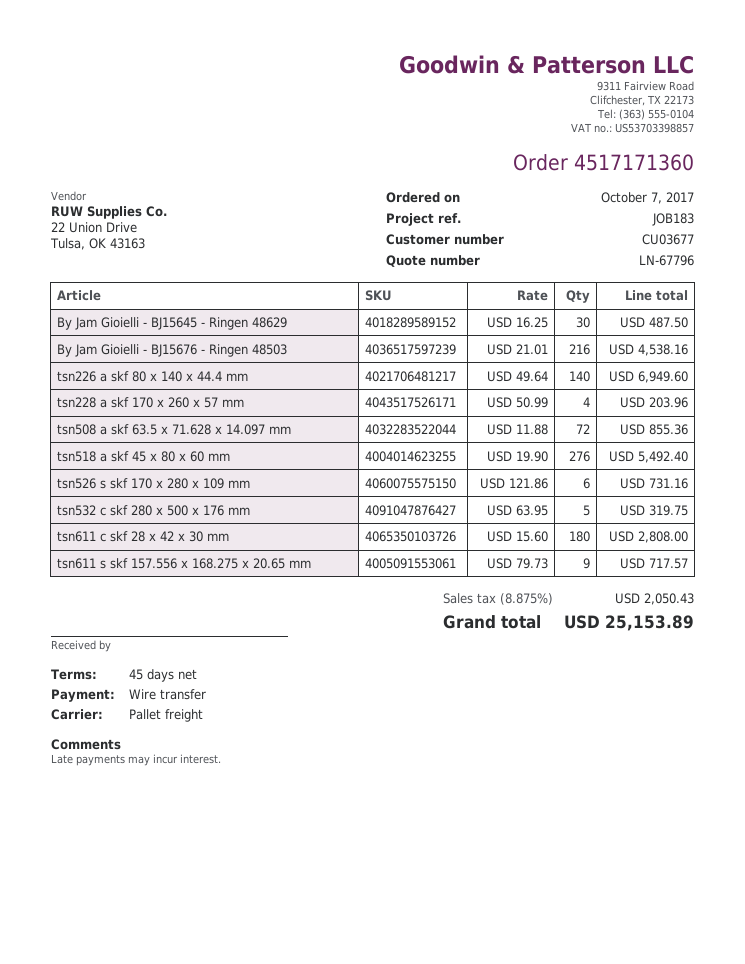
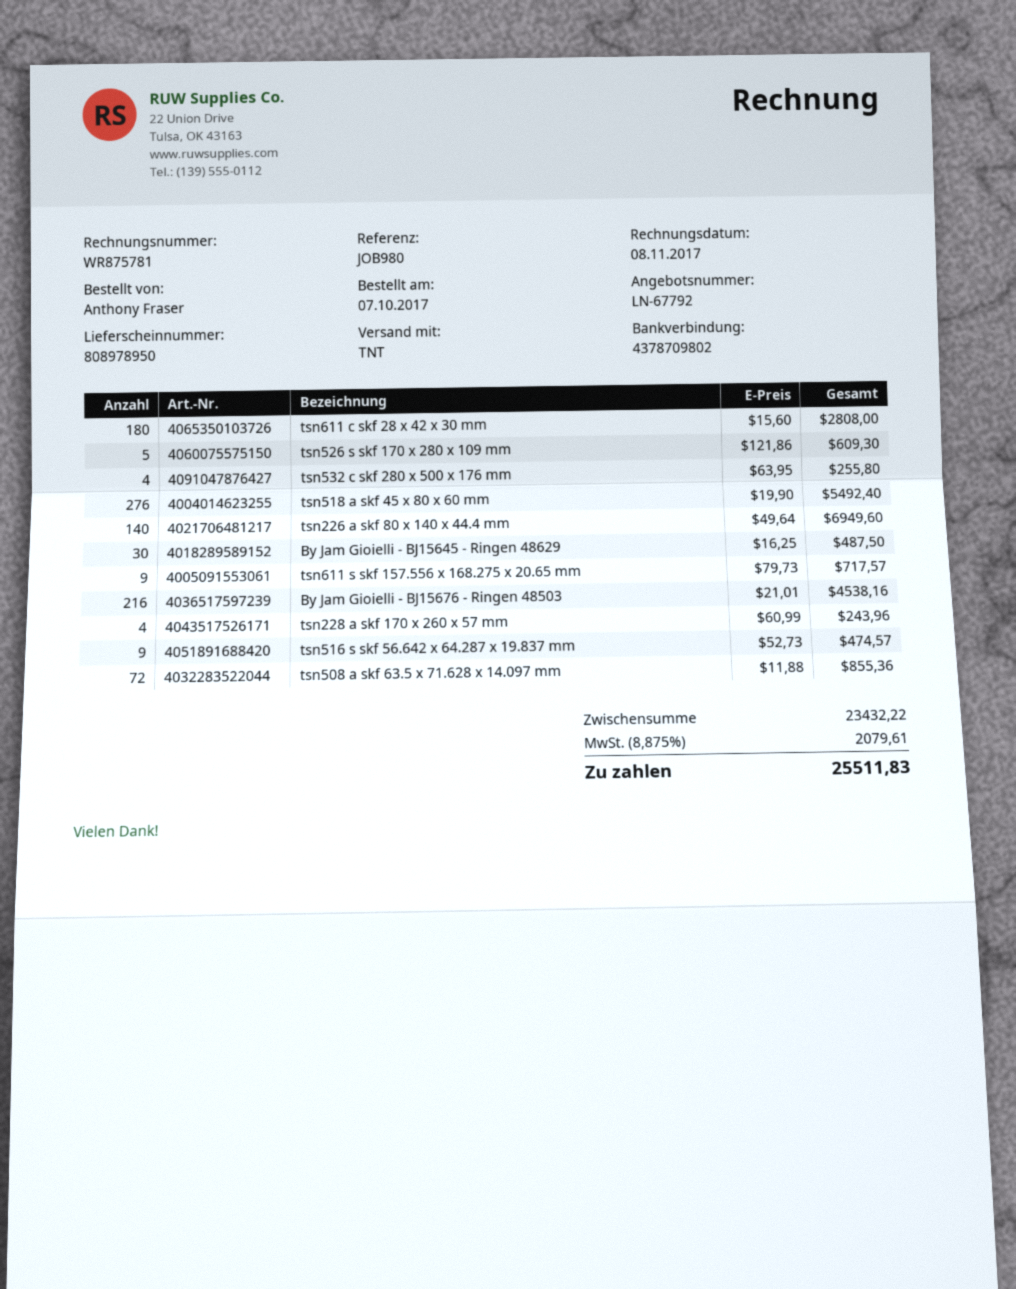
quote number: LN-67796 -> LN-67792
reference: JOB183 -> JOB980
shipping method: pallet freight -> TNT
tsn228 a skf 170 x 260 x 57 mm: 4 x 50.99 = 203.96 -> 4 x 60.99 = 243.96
tsn526 s skf 170 x 280 x 109 mm: 6 x 121.86 = 731.16 -> 5 x 121.86 = 609.30
tsn532 c skf 280 x 500 x 176 mm: 5 x 63.95 = 319.75 -> 4 x 63.95 = 255.80
tsn516 s skf 56.642 x 64.287 x 19.837 mm: none -> 9 x 52.73 = 474.57
tax: 8.875% = 2050.43 -> 8.875% = 2079.61
total: 25153.89 -> 25511.83

